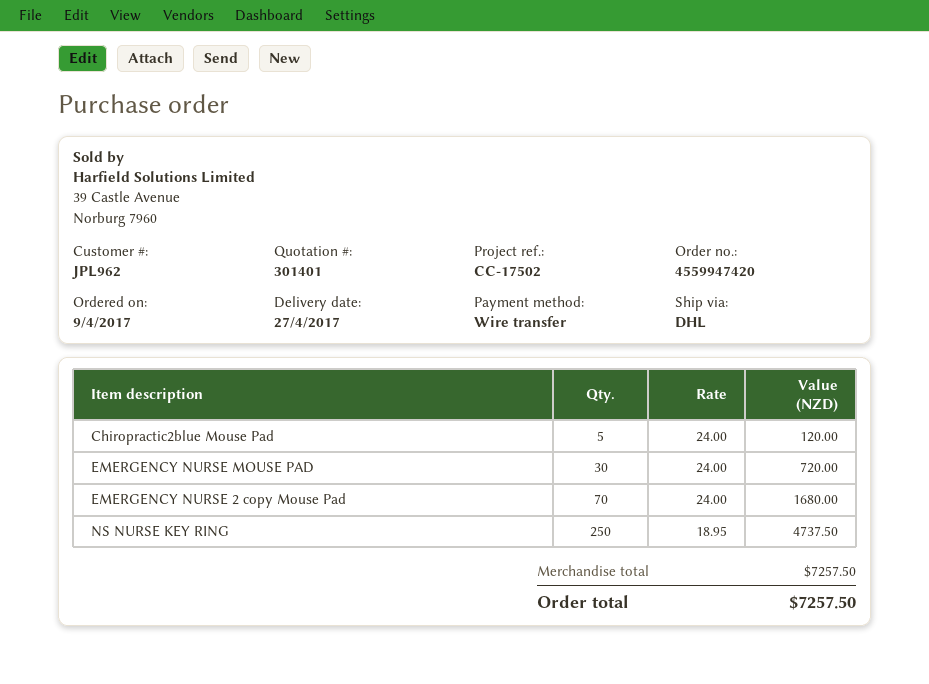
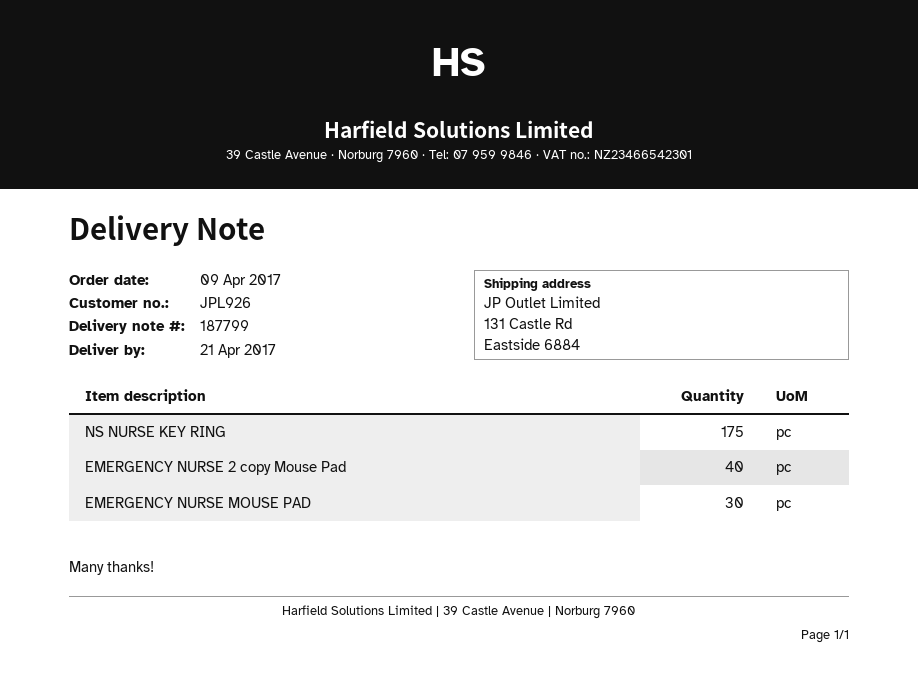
delivery date: 2017-04-27 -> 2017-04-21
customer number: JPL962 -> JPL926
Chiropractic2blue Mouse Pad: 5 -> none
EMERGENCY NURSE 2 copy Mouse Pad: 70 -> 40
NS NURSE KEY RING: 250 -> 175

